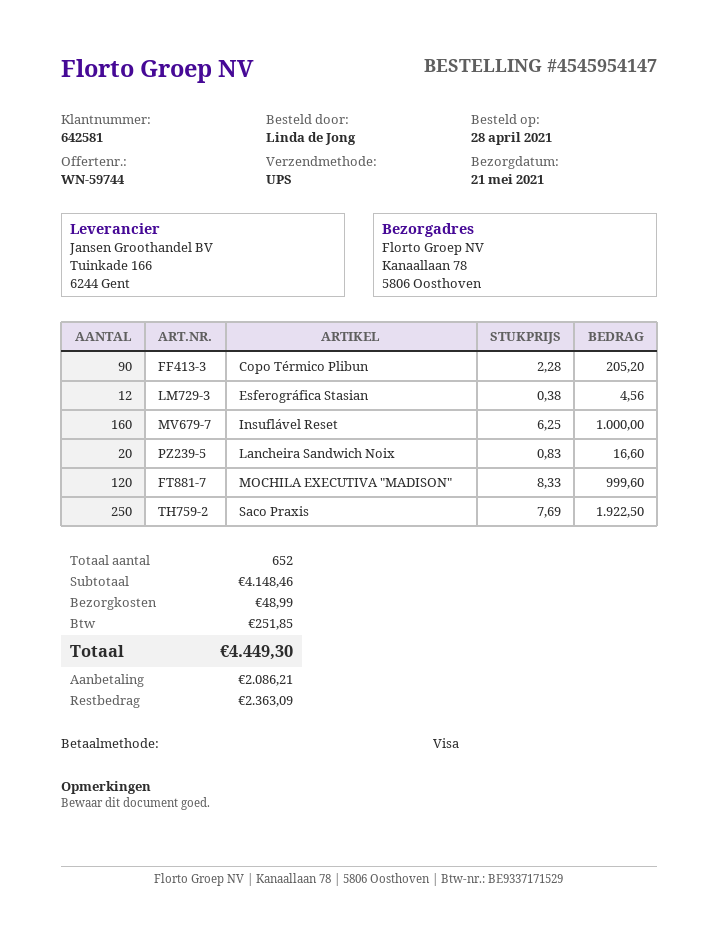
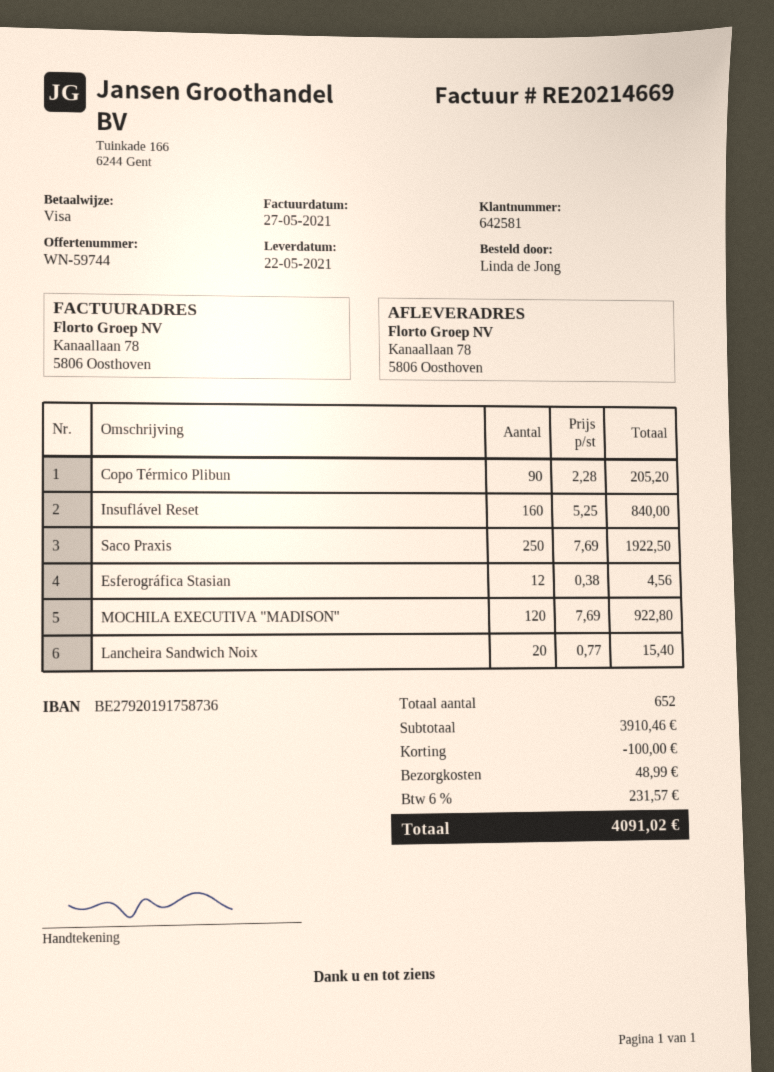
delivery date: 2021-05-21 -> 2021-05-22
Insuflável Reset: 160 x 6.25 = 1000.00 -> 160 x 5.25 = 840.00
Lancheira Sandwich Noix: 20 x 0.83 = 16.60 -> 20 x 0.77 = 15.40
MOCHILA EXECUTIVA "MADISON": 120 x 8.33 = 999.60 -> 120 x 7.69 = 922.80
subtotal: 4148.46 -> 3910.46
discount: none -> 100.00
tax: 251.85 -> 231.57
total: 4449.30 -> 4091.02

